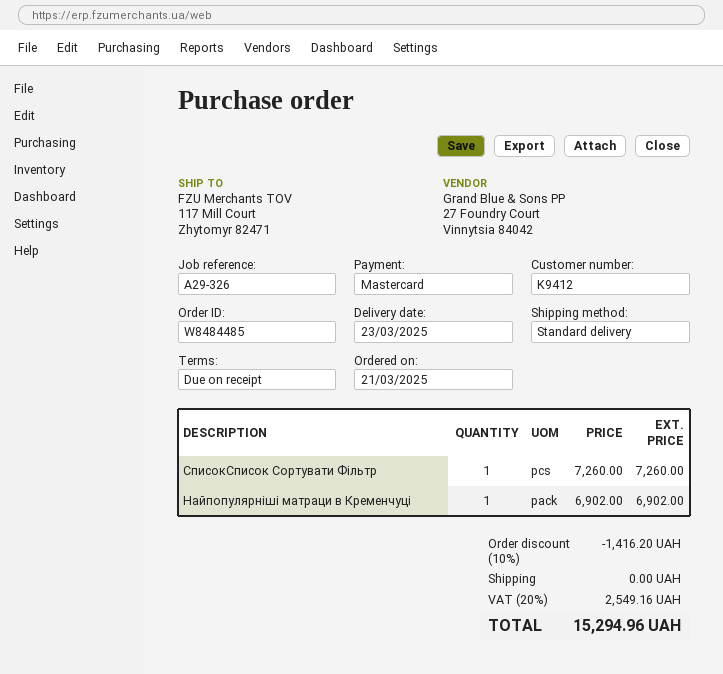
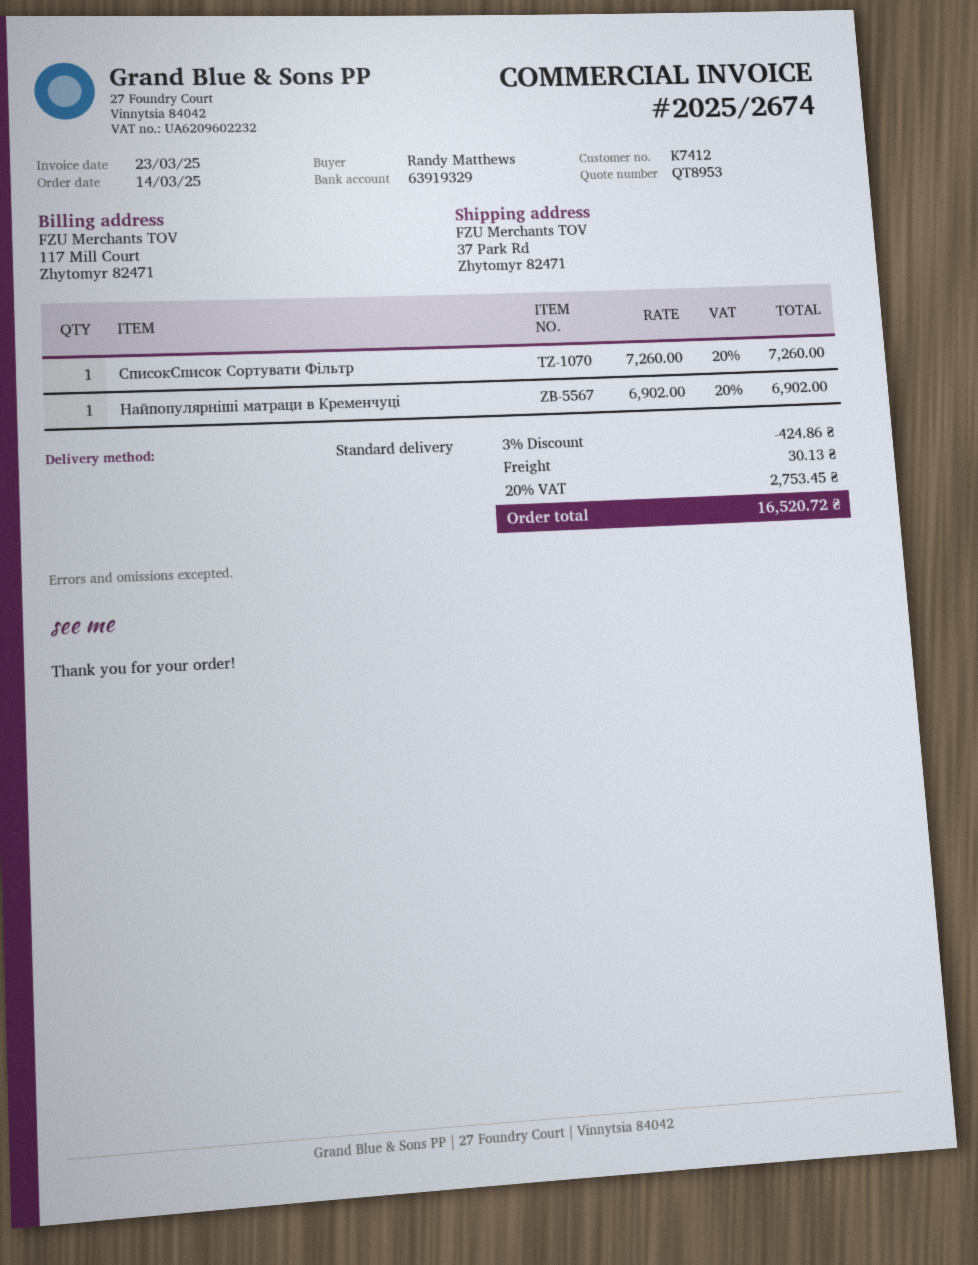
order date: 2025-03-21 -> 2025-03-14
customer number: K9412 -> K7412
ship to: 117 Mill Court, Zhytomyr 82471 -> 37 Park Rd, Zhytomyr 82471
discount: 10% = 1416.20 -> 3% = 424.86
shipping: 0.00 -> 30.13
tax: 20% = 2549.16 -> 20% = 2753.45
total: 15294.96 -> 16520.72

